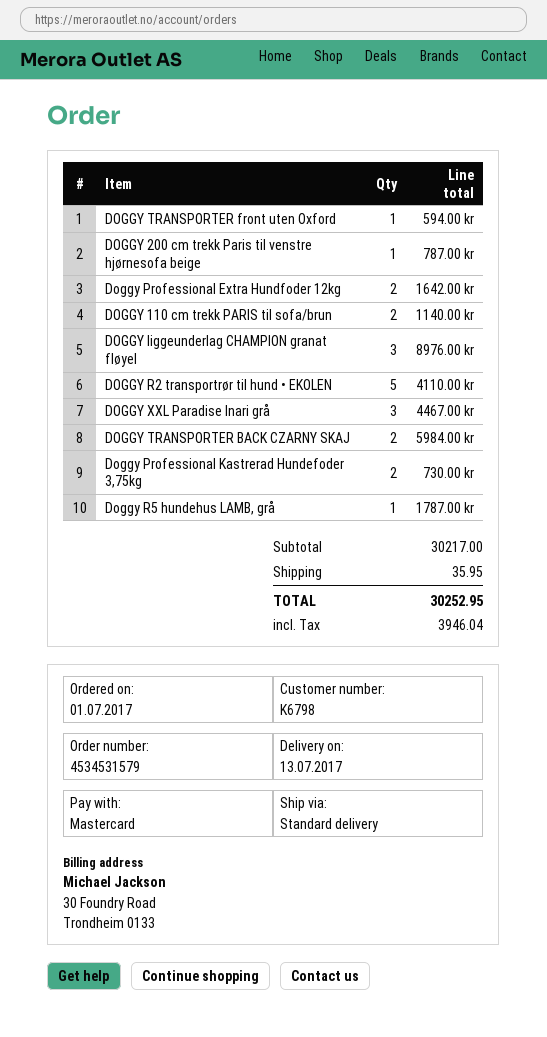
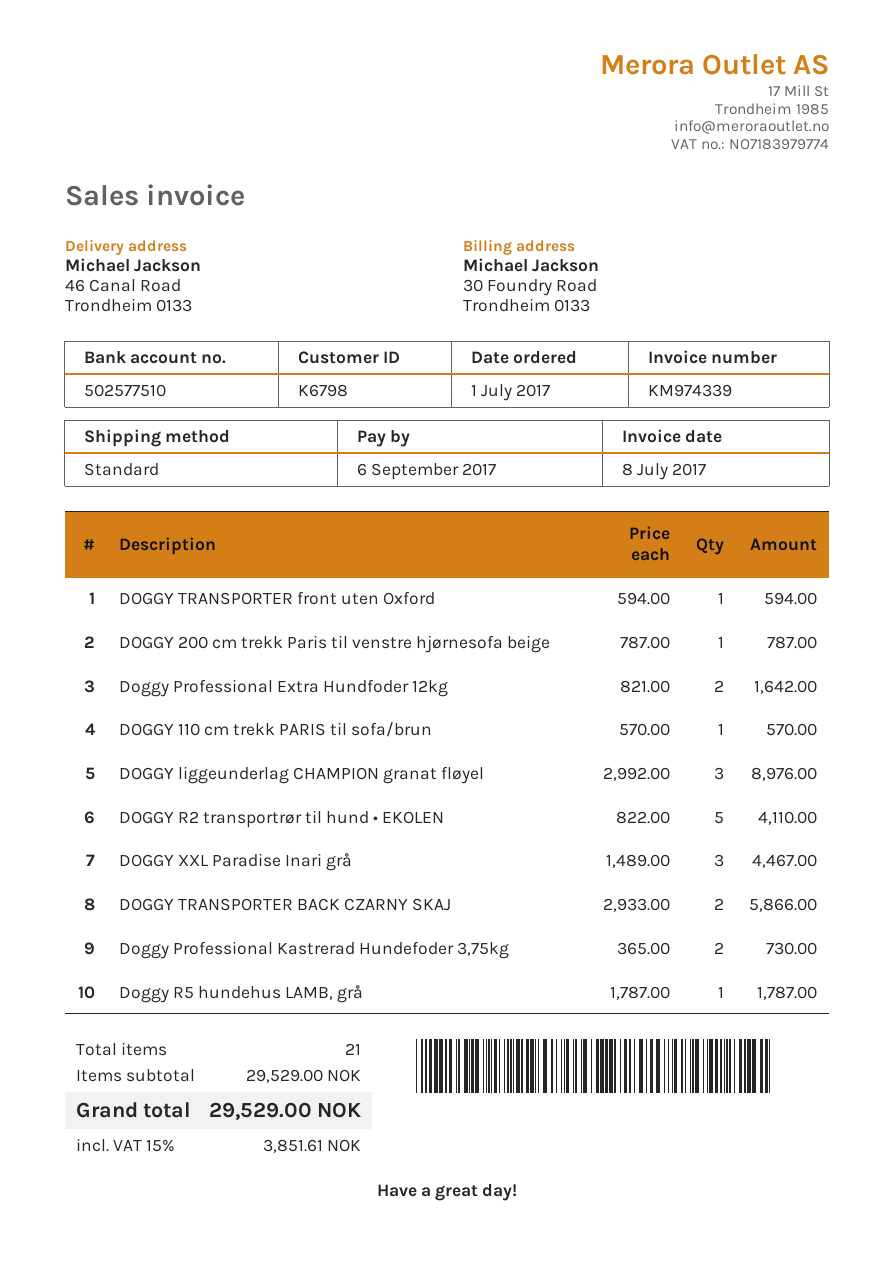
DOGGY 110 cm trekk PARIS til sofa/brun: 2 for 1140.00 -> 1 for 570.00
DOGGY TRANSPORTER BACK CZARNY SKAJ: 2 for 5984.00 -> 2 for 5866.00
subtotal: 30217.00 -> 29529.00
shipping: 35.95 -> none
tax: 3946.04 -> 3851.61
total: 30252.95 -> 29529.00

